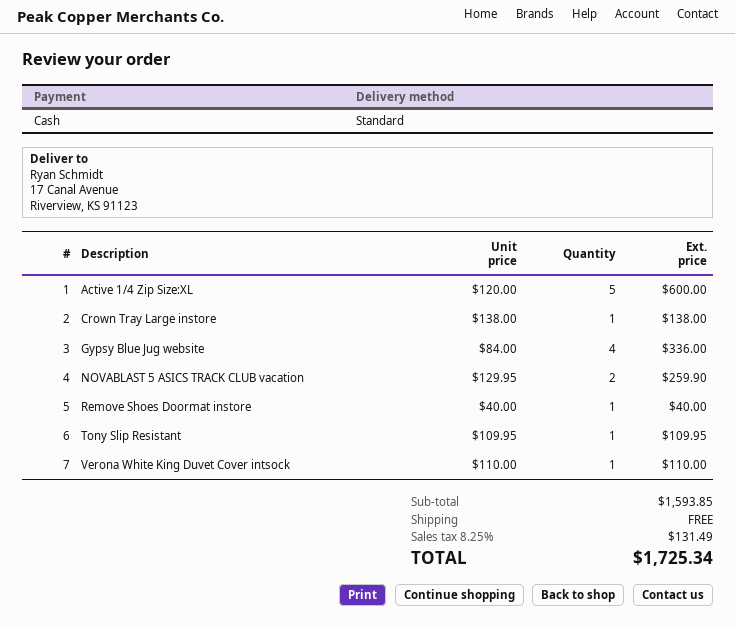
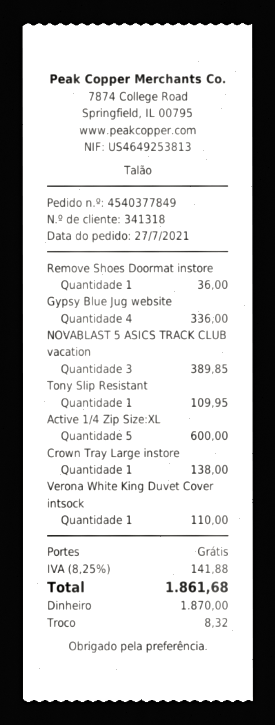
NOVABLAST 5 ASICS TRACK CLUB vacation: 2 for 259.90 -> 3 for 389.85
Remove Shoes Doormat instore: 1 for 40.00 -> 1 for 36.00
tax: 8.25% = 131.49 -> 8.25% = 141.88
total: 1725.34 -> 1861.68

